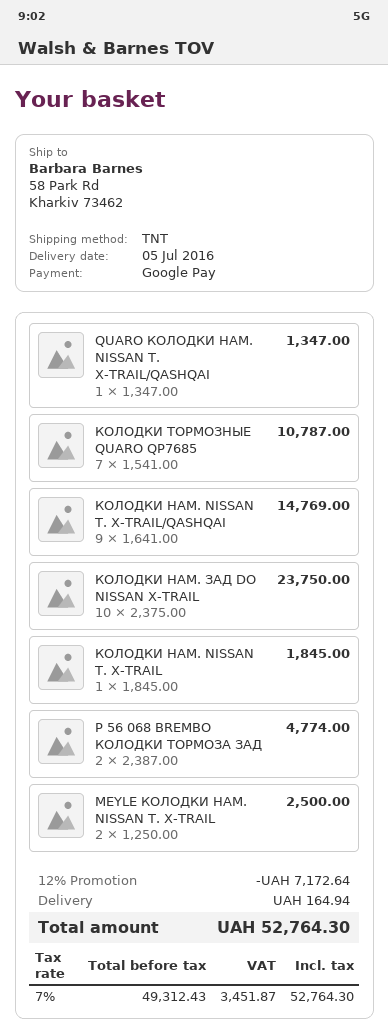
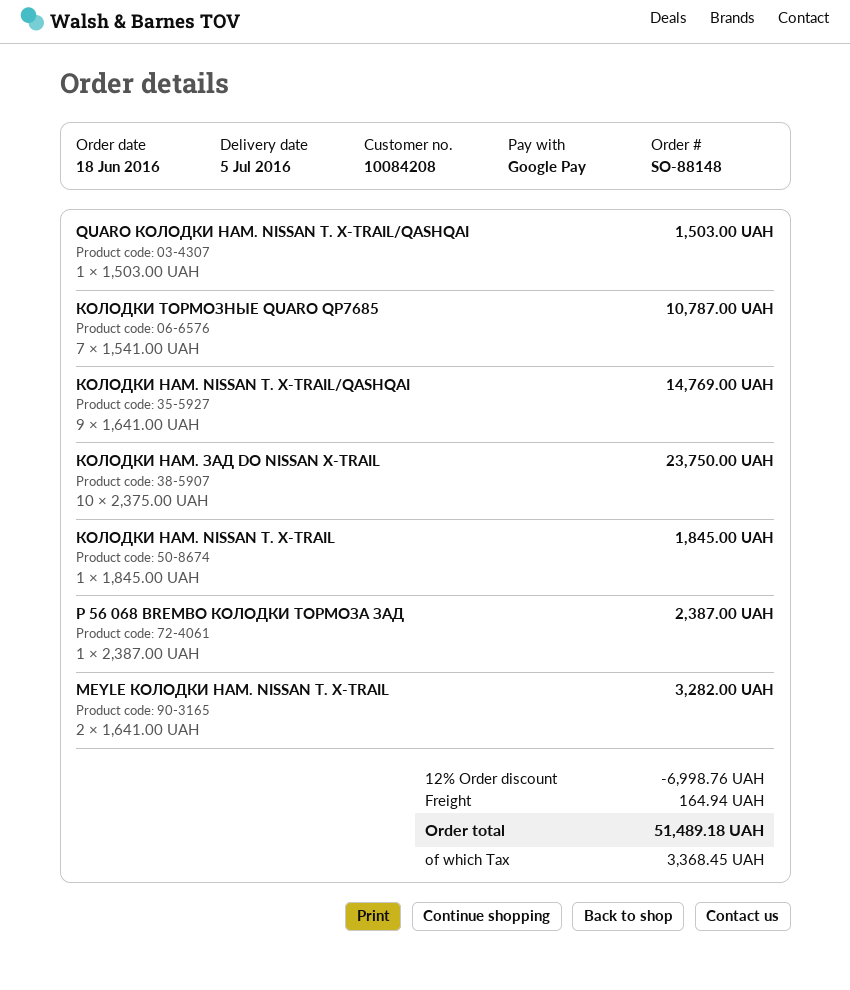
QUARO КОЛОДКИ HAM. NISSAN T. X-TRAIL/QASHQAI: 1 x 1347.00 = 1347.00 -> 1 x 1503.00 = 1503.00
P 56 068 BREMBO КОЛОДКИ ТОРМОЗА ЗАД: 2 x 2387.00 = 4774.00 -> 1 x 2387.00 = 2387.00
MEYLE КОЛОДКИ HAM. NISSAN T. X-TRAIL: 2 x 1250.00 = 2500.00 -> 2 x 1641.00 = 3282.00
discount: 12% = 7172.64 -> 12% = 6998.76
tax: 3451.87 -> 3368.45
total: 52764.30 -> 51489.18

